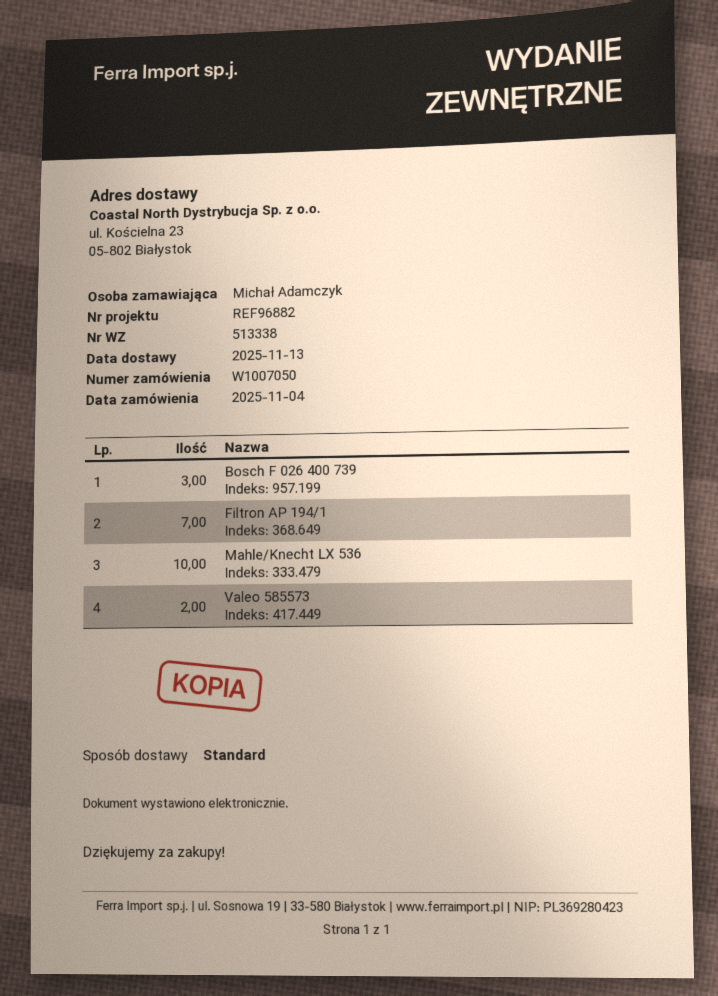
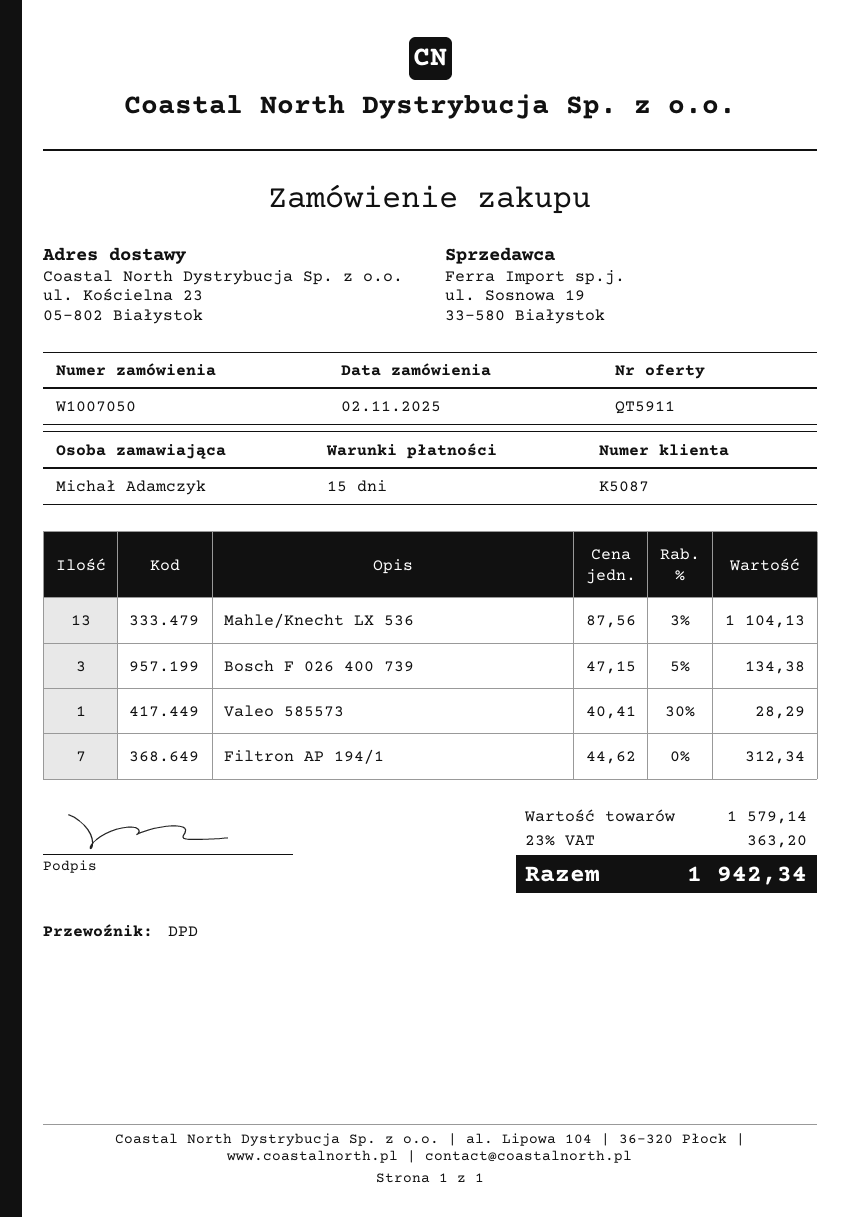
order date: 2025-11-04 -> 2025-11-02
shipping method: standard -> DPD
Mahle/Knecht LX 536: 10 -> 13
Valeo 585573: 2 -> 1

